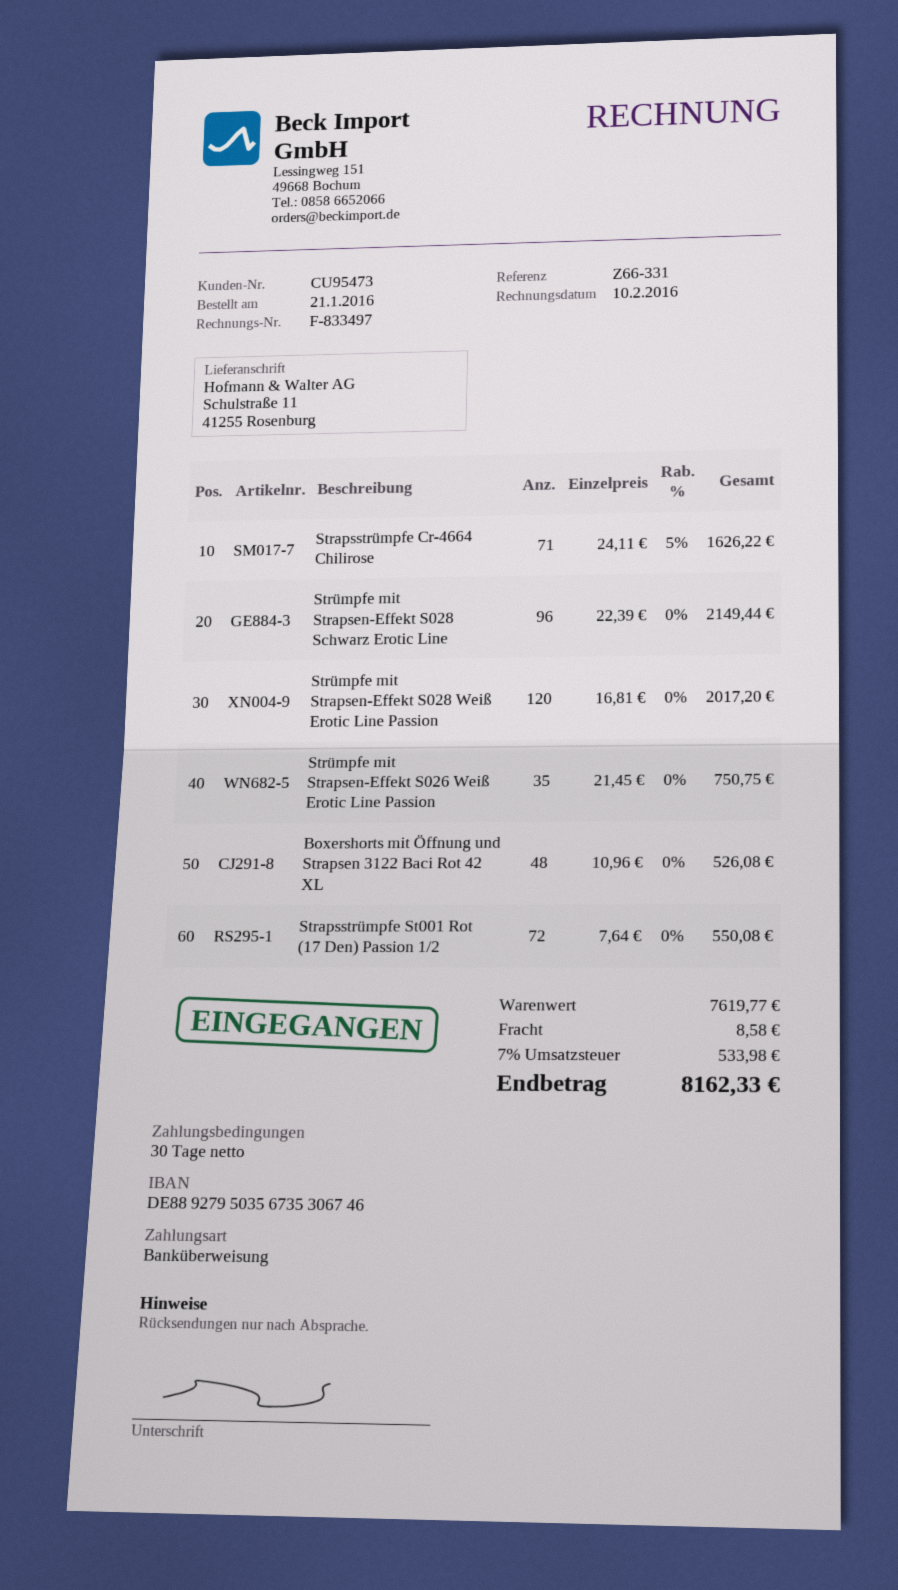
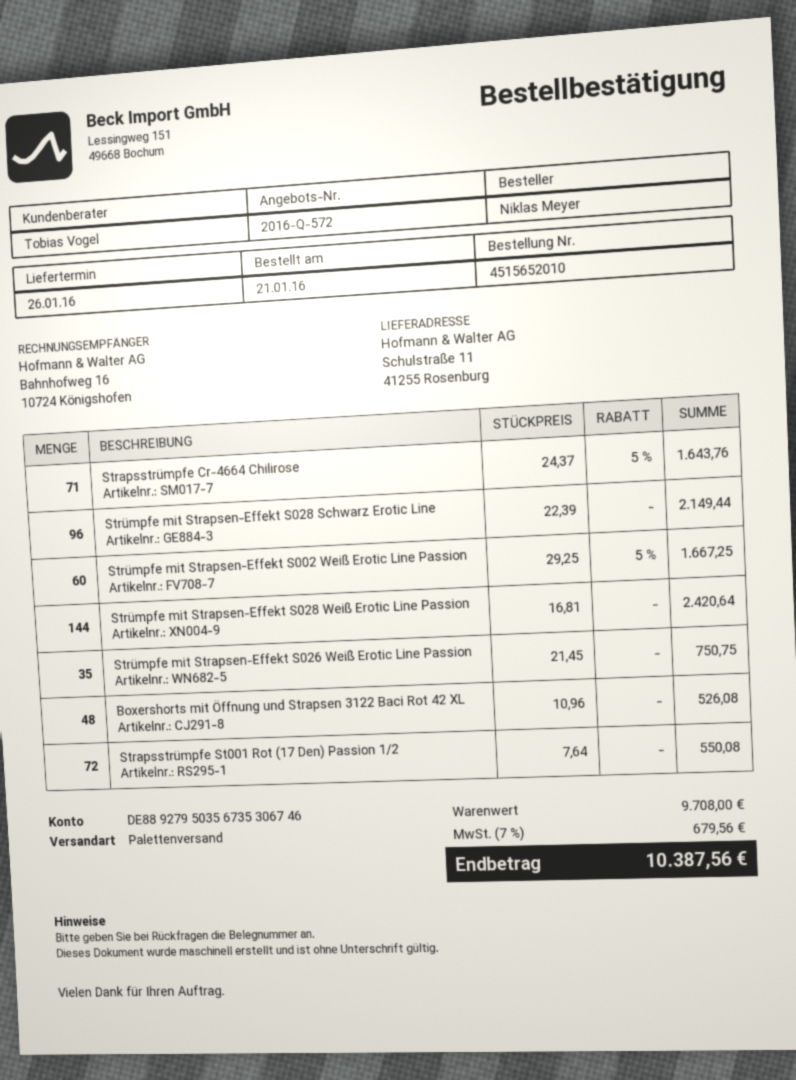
Strapsstrümpfe Cr-4664 Chilirose: 71 x 24.11 - 5% = 1626.22 -> 71 x 24.37 - 5% = 1643.76
Strümpfe mit Strapsen-Effekt S028 Weiß Erotic Line Passion: 120 x 16.81 = 2017.20 -> 144 x 16.81 = 2420.64
Strümpfe mit Strapsen-Effekt S002 Weiß Erotic Line Passion: none -> 60 x 29.25 - 5% = 1667.25
subtotal: 7619.77 -> 9708.00
shipping: 8.58 -> none
tax: 7% = 533.98 -> 7% = 679.56
total: 8162.33 -> 10387.56

